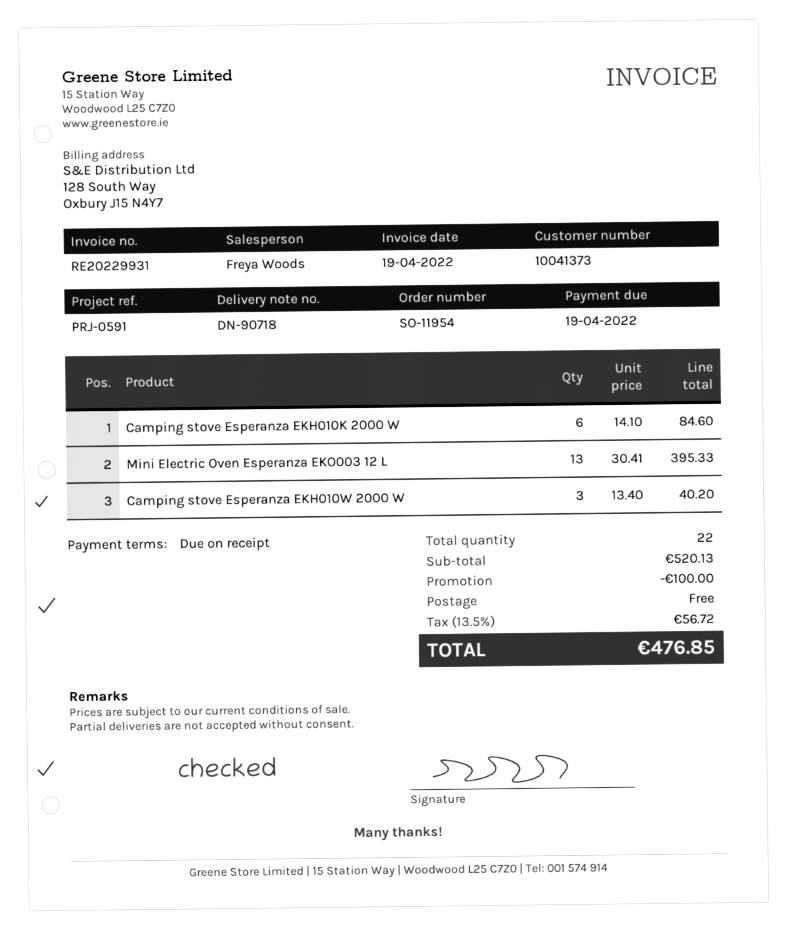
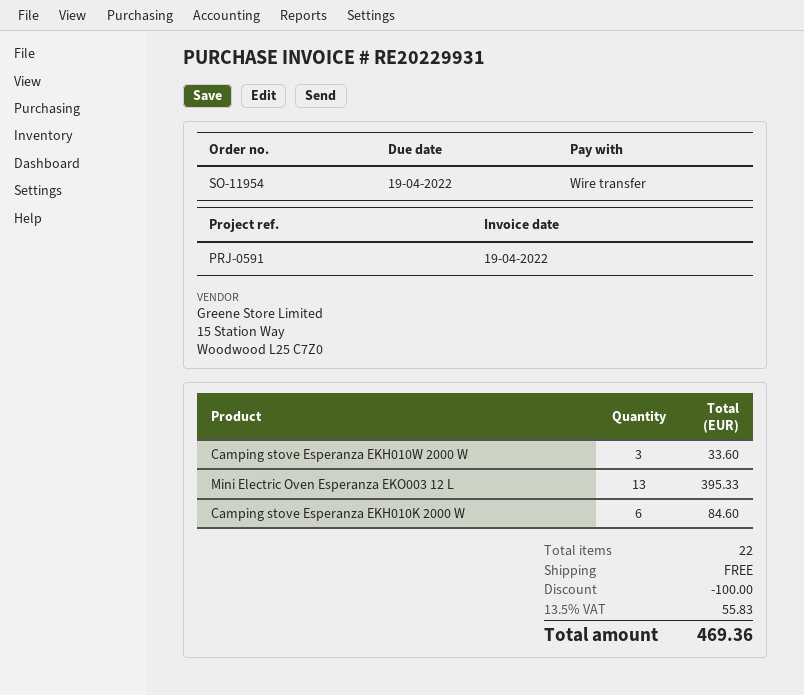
Camping stove Esperanza EKH010W 2000 W: 3 for 40.20 -> 3 for 33.60
tax: 13.5% = 56.72 -> 13.5% = 55.83
total: 476.85 -> 469.36

